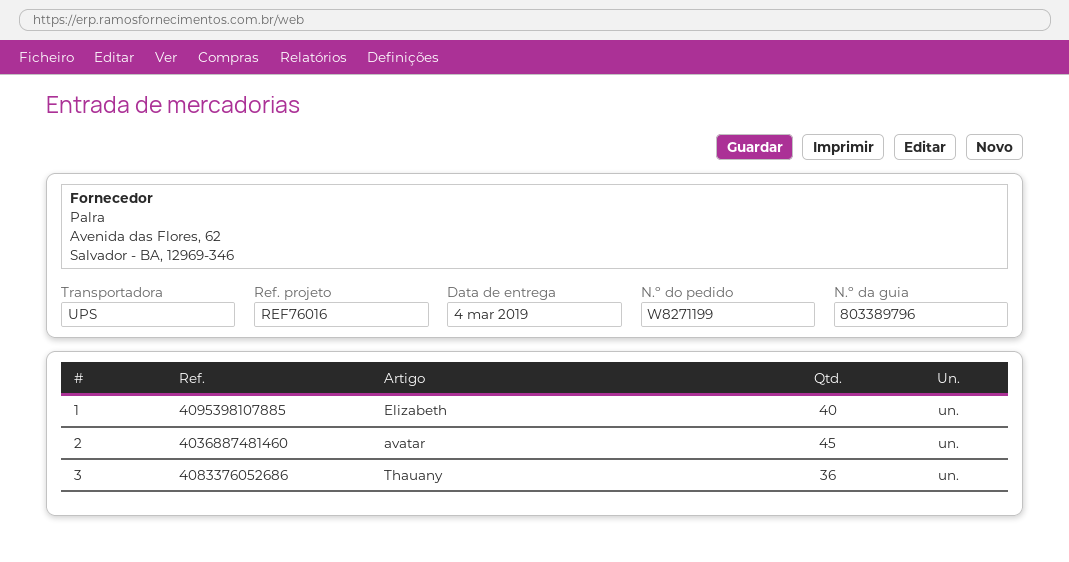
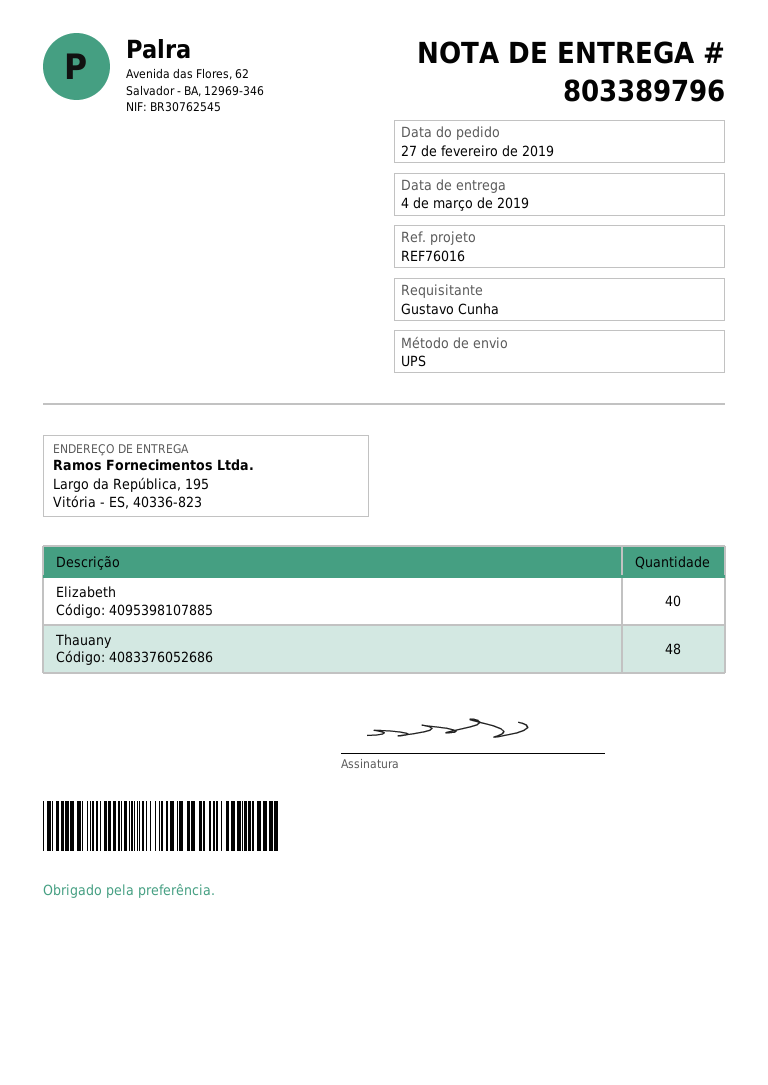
avatar: 45 -> none
Thauany: 36 -> 48

